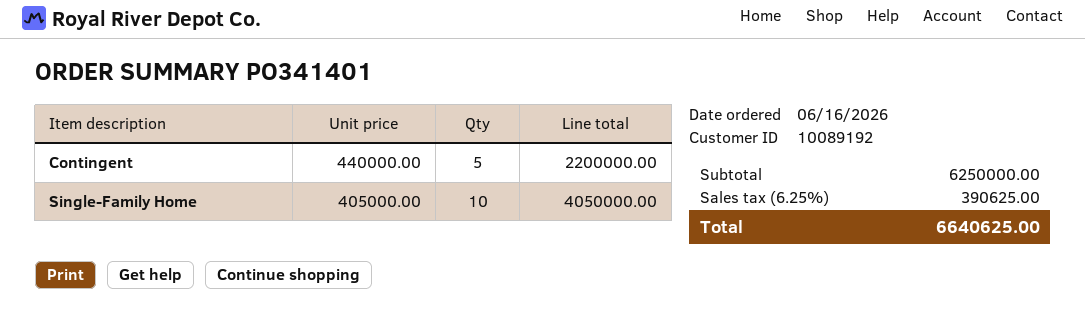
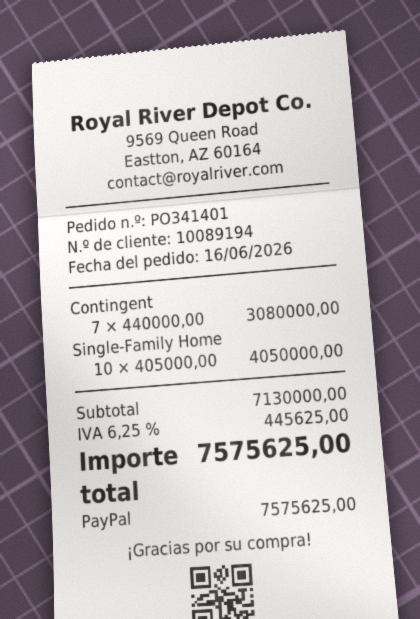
customer number: 10089192 -> 10089194
Contingent: 5 x 440000.00 = 2200000.00 -> 7 x 440000.00 = 3080000.00
subtotal: 6250000.00 -> 7130000.00
tax: 6.25% = 390625.00 -> 6.25% = 445625.00
total: 6640625.00 -> 7575625.00

